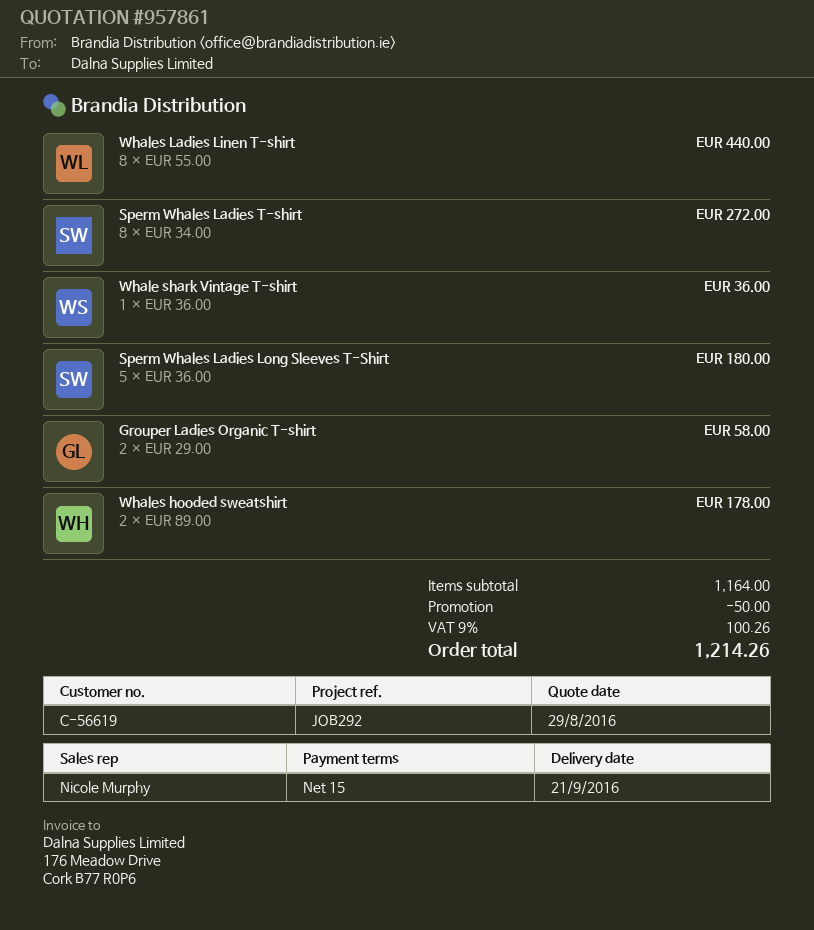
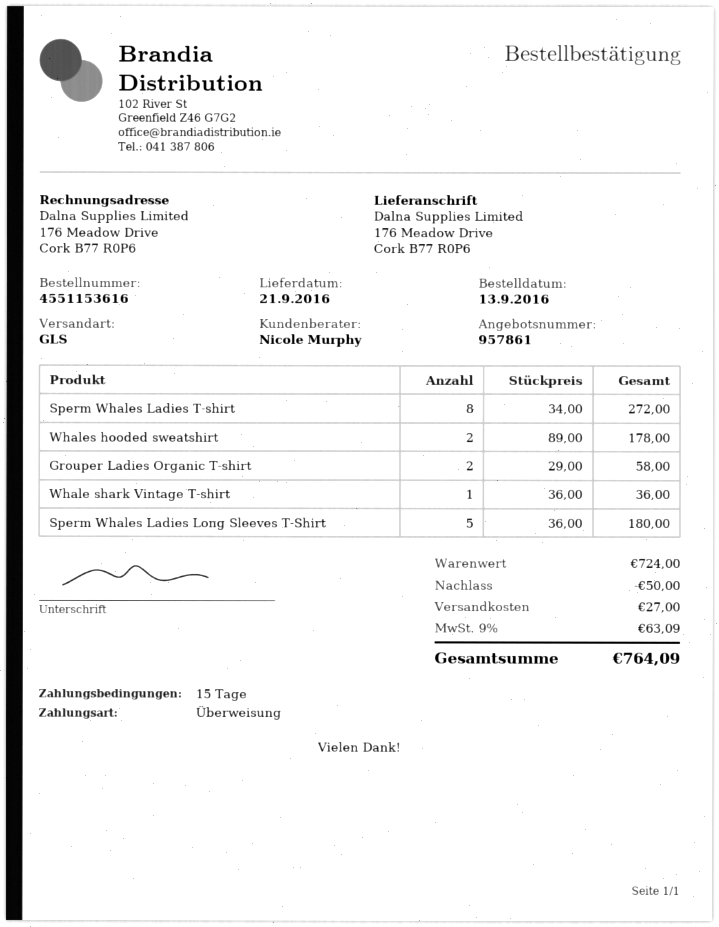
Whales Ladies Linen T-shirt: 8 x 55.00 = 440.00 -> none
subtotal: 1164.00 -> 724.00
shipping: none -> 27.00
tax: 9% = 100.26 -> 9% = 63.09
total: 1214.26 -> 764.09

